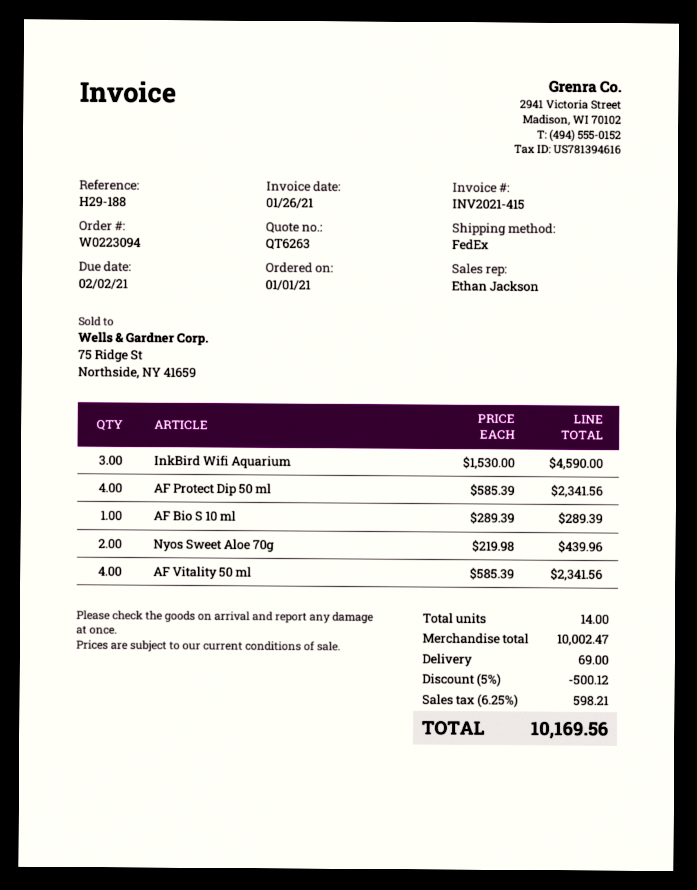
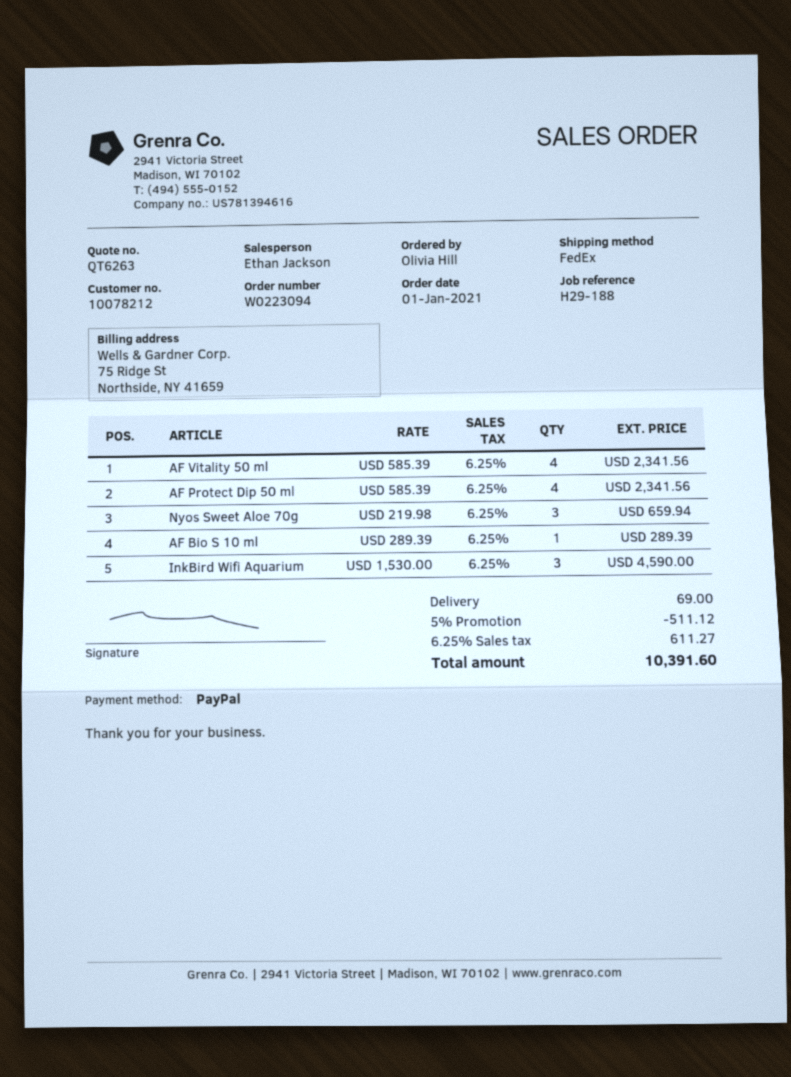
Nyos Sweet Aloe 70g: 2 x 219.98 = 439.96 -> 3 x 219.98 = 659.94
discount: 5% = 500.12 -> 5% = 511.12
tax: 6.25% = 598.21 -> 6.25% = 611.27
total: 10169.56 -> 10391.60

